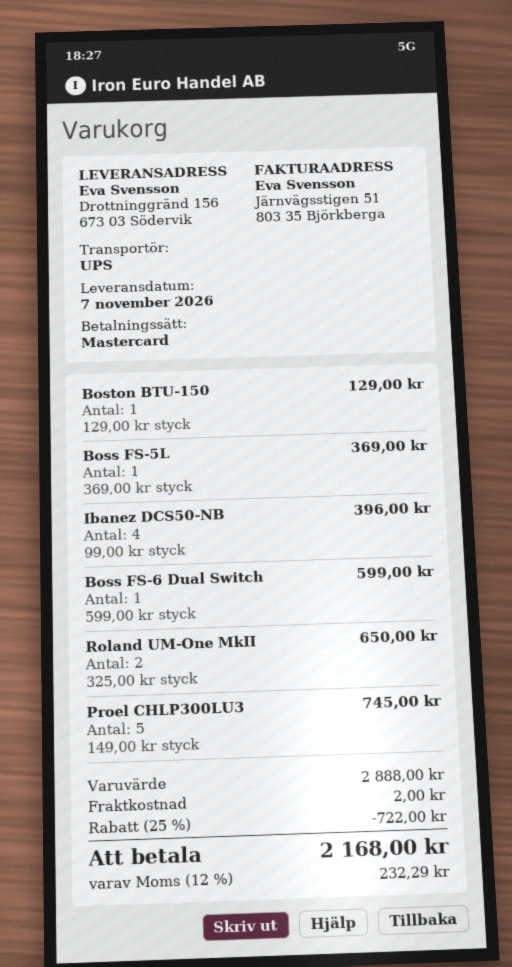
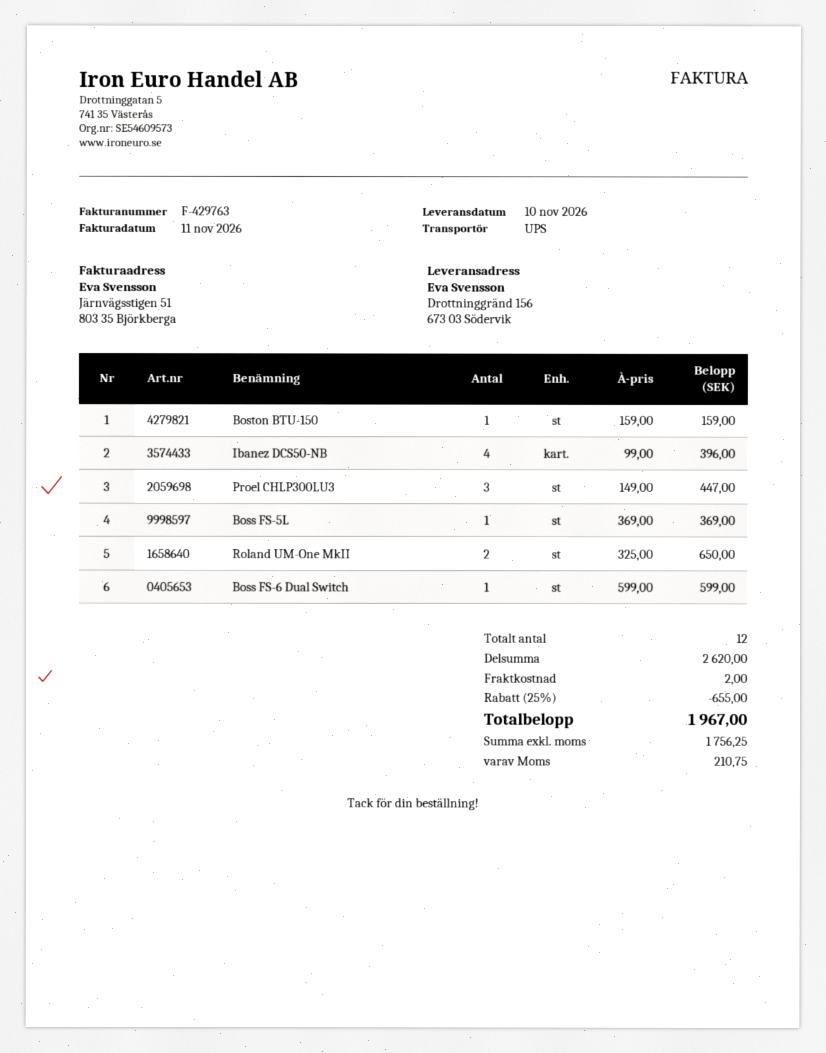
delivery date: 2026-11-07 -> 2026-11-10
Boston BTU-150: 1 x 129.00 = 129.00 -> 1 x 159.00 = 159.00
Proel CHLP300LU3: 5 x 149.00 = 745.00 -> 3 x 149.00 = 447.00
subtotal: 2888.00 -> 2620.00
discount: 25% = 722.00 -> 25% = 655.00
tax: 232.29 -> 210.75
total: 2168.00 -> 1967.00

